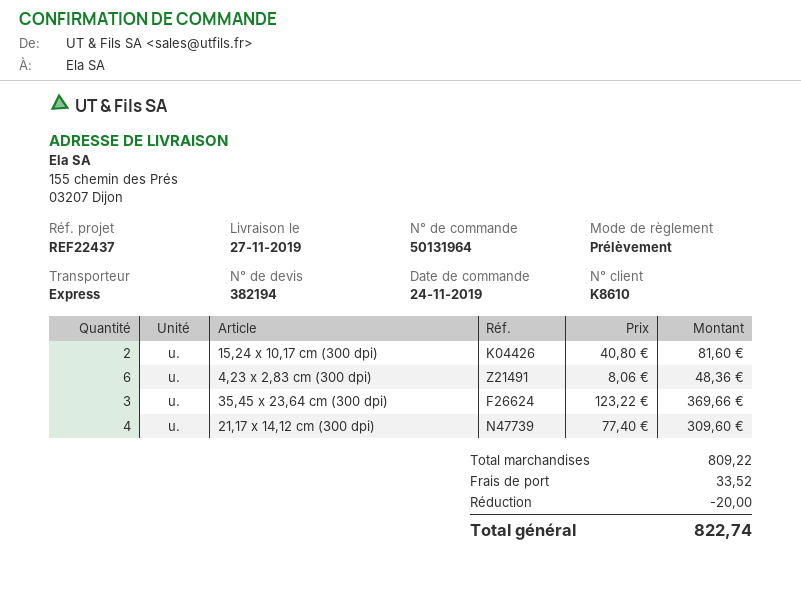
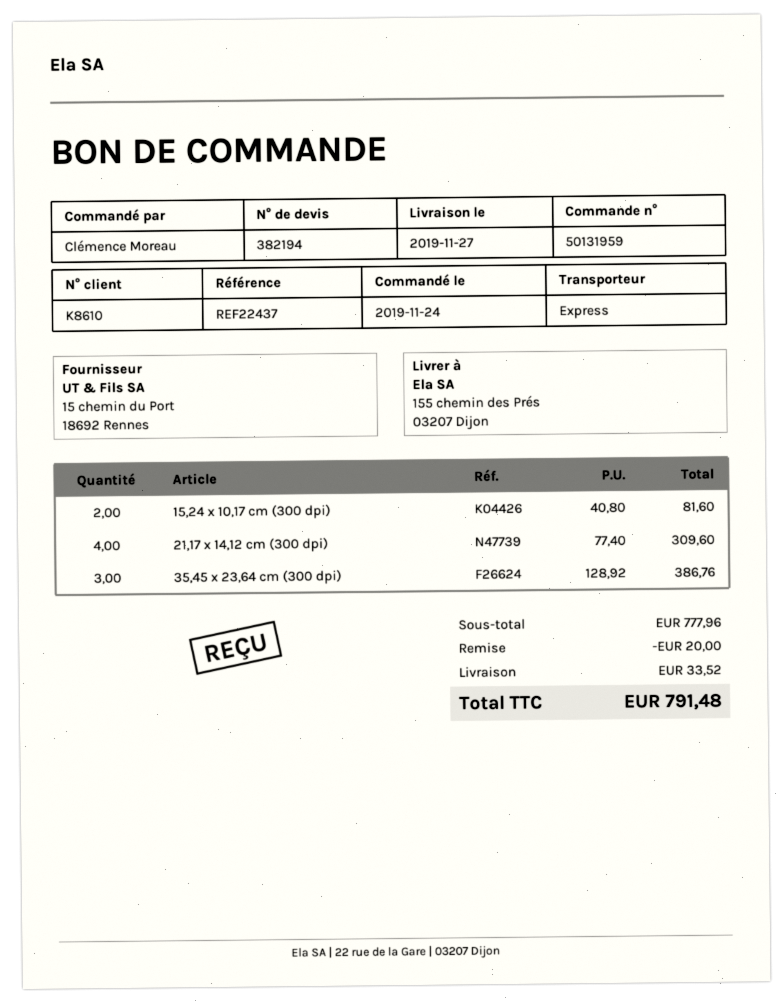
order number: 50131964 -> 50131959
4,23 x 2,83 cm (300 dpi): 6 x 8.06 = 48.36 -> none
35,45 x 23,64 cm (300 dpi): 3 x 123.22 = 369.66 -> 3 x 128.92 = 386.76
subtotal: 809.22 -> 777.96
total: 822.74 -> 791.48

